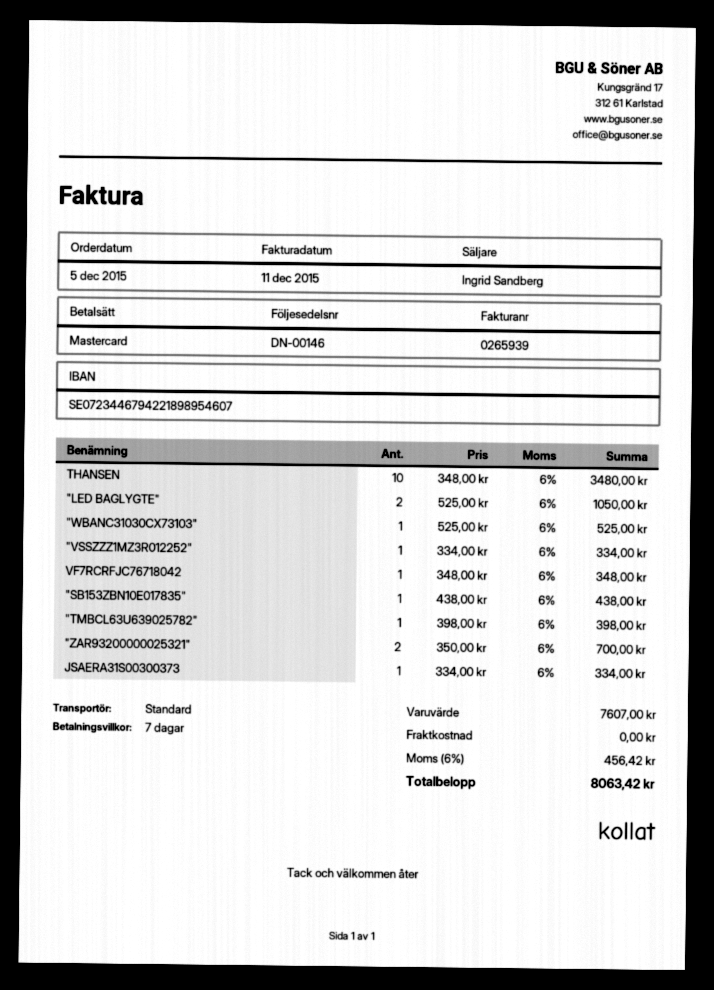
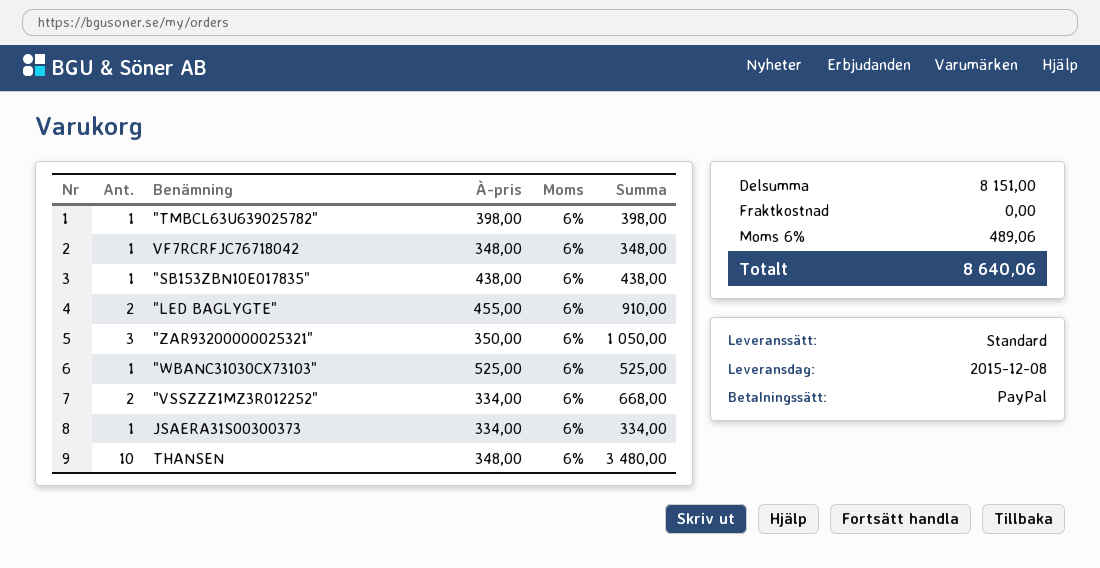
payment method: Mastercard -> PayPal
"LED BAGLYGTE": 2 x 525.00 = 1050.00 -> 2 x 455.00 = 910.00
"VSSZZZ1MZ3R012252": 1 x 334.00 = 334.00 -> 2 x 334.00 = 668.00
"ZAR93200000025321": 2 x 350.00 = 700.00 -> 3 x 350.00 = 1050.00
subtotal: 7607.00 -> 8151.00
tax: 6% = 456.42 -> 6% = 489.06
total: 8063.42 -> 8640.06

